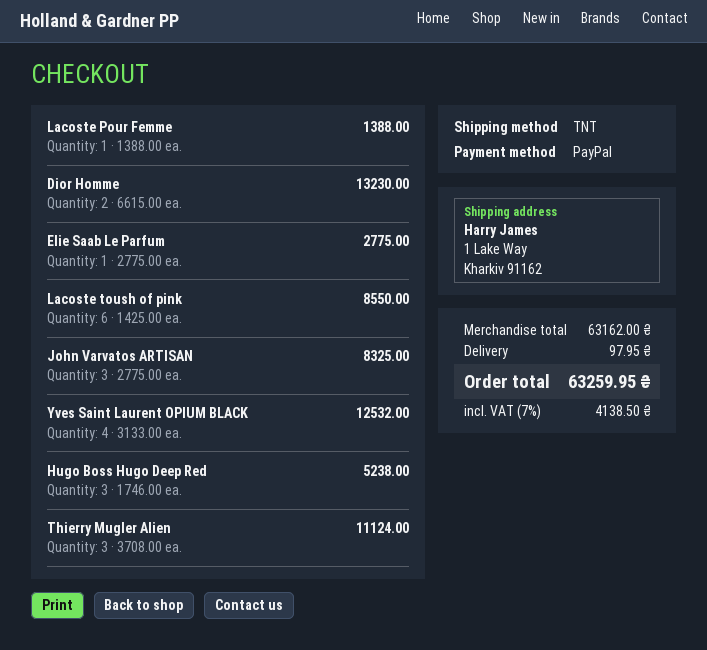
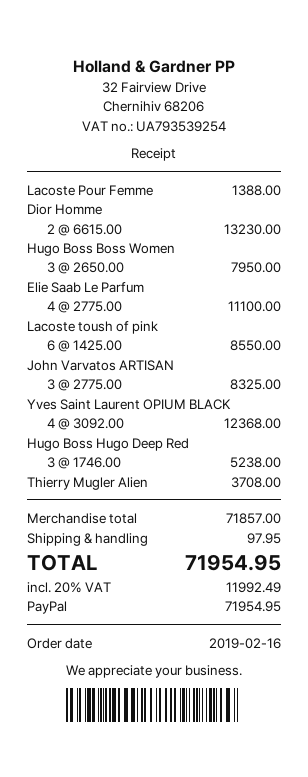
Elie Saab Le Parfum: 1 x 2775.00 = 2775.00 -> 4 x 2775.00 = 11100.00
Yves Saint Laurent OPIUM BLACK: 4 x 3133.00 = 12532.00 -> 4 x 3092.00 = 12368.00
Thierry Mugler Alien: 3 x 3708.00 = 11124.00 -> 1 x 3708.00 = 3708.00
Hugo Boss Boss Women: none -> 3 x 2650.00 = 7950.00
subtotal: 63162.00 -> 71857.00
tax: 7% = 4138.50 -> 20% = 11992.49
total: 63259.95 -> 71954.95

